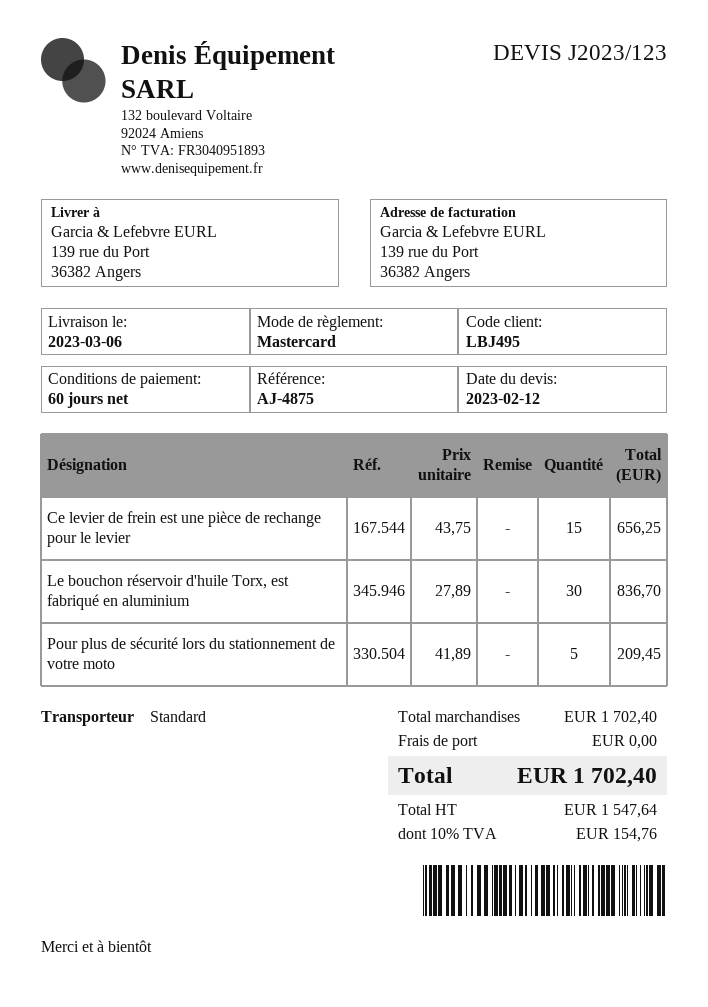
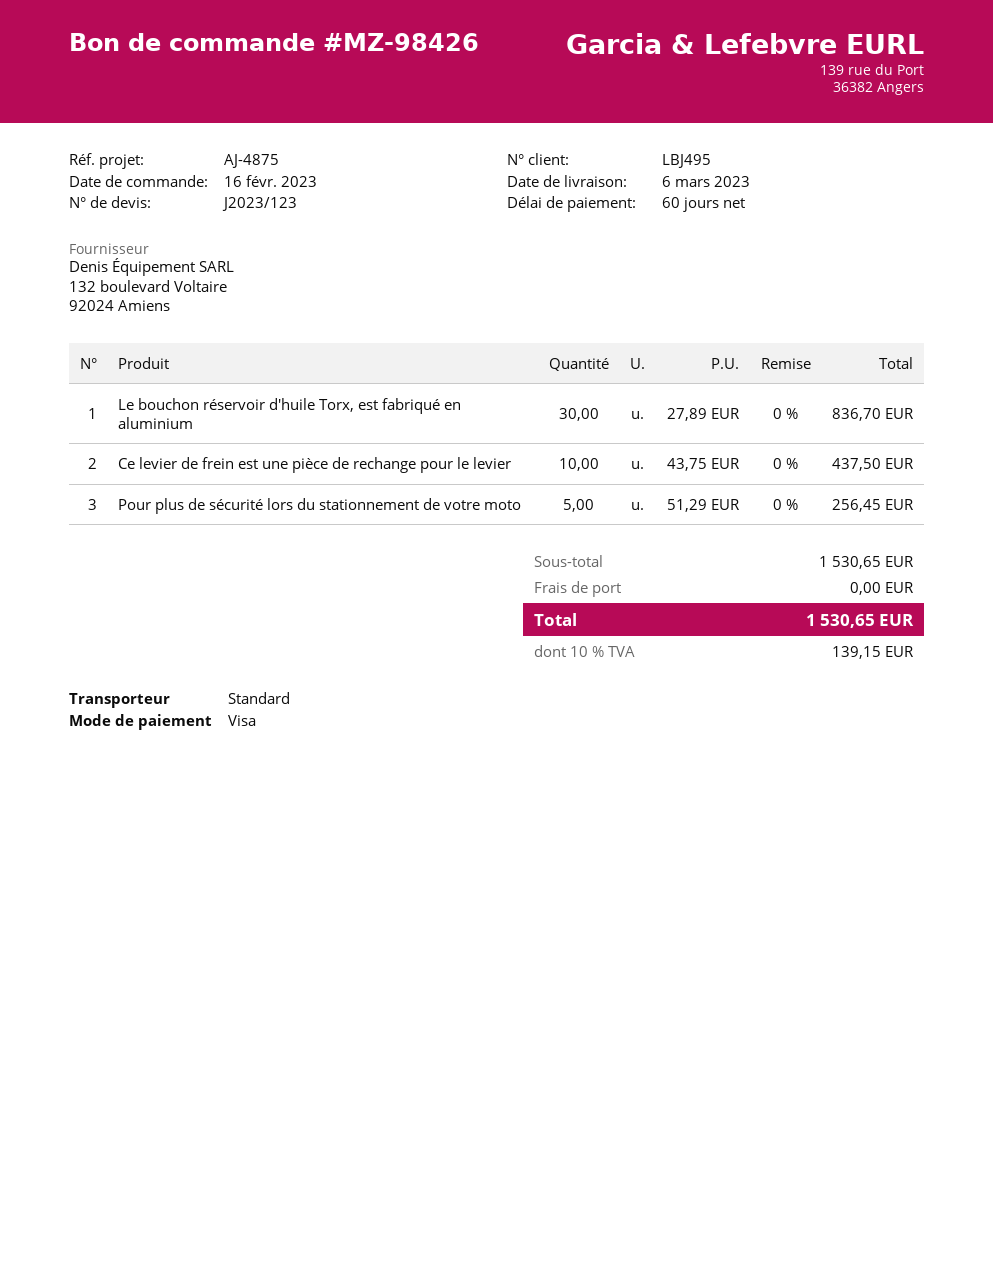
payment method: Mastercard -> Visa
Ce levier de frein est une pièce de rechange pour le levier: 15 x 43.75 = 656.25 -> 10 x 43.75 = 437.50
Pour plus de sécurité lors du stationnement de votre moto: 5 x 41.89 = 209.45 -> 5 x 51.29 = 256.45
subtotal: 1702.40 -> 1530.65
tax: 10% = 154.76 -> 10% = 139.15
total: 1702.40 -> 1530.65

